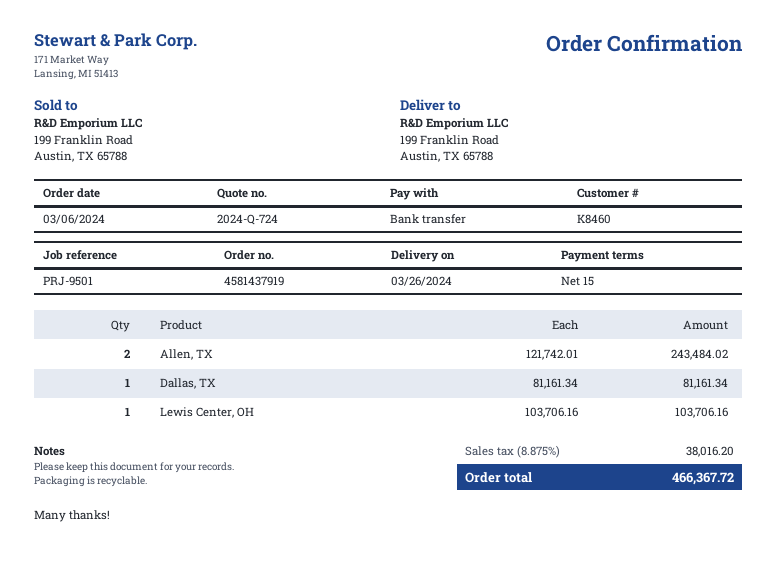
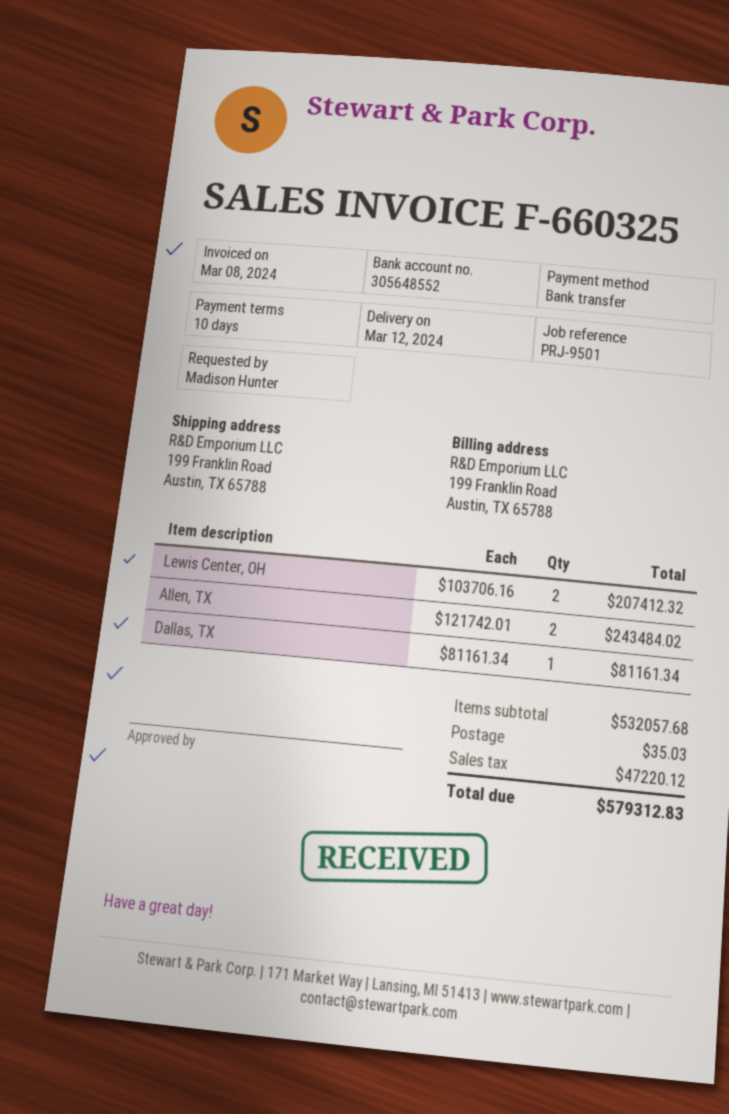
delivery date: 2024-03-26 -> 2024-03-12
payment terms: 15 days -> 10 days
Lewis Center, OH: 1 x 103706.16 = 103706.16 -> 2 x 103706.16 = 207412.32
shipping: none -> 35.03
tax: 38016.20 -> 47220.12
total: 466367.72 -> 579312.83

